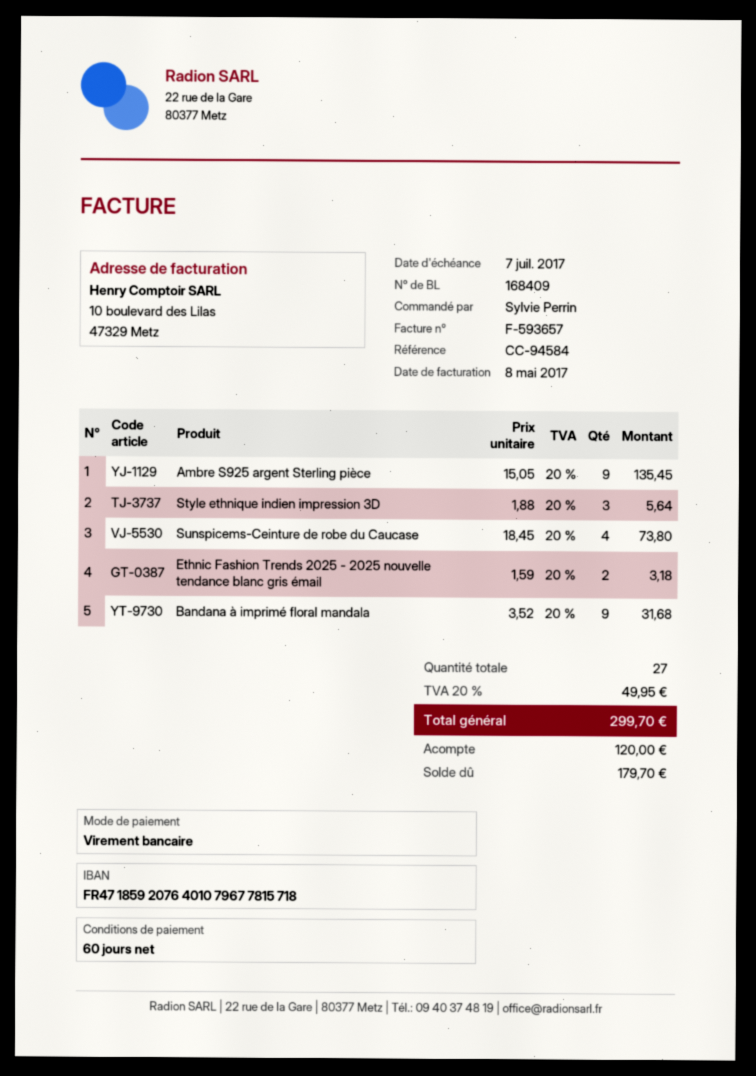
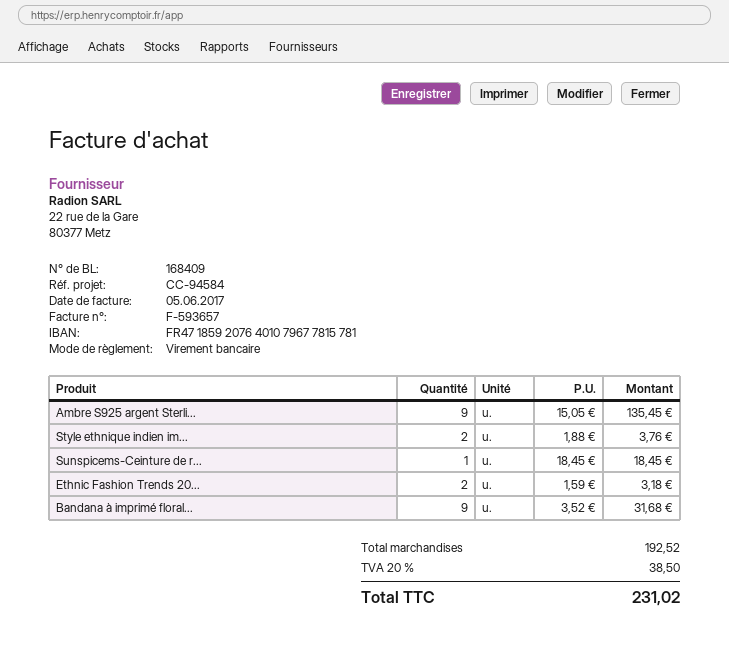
invoice date: 2017-05-08 -> 2017-06-05
bank account: FR4718592076401079677815718 -> FR4718592076401079677815781
Style ethnique indien impression 3D: 3 x 1.88 = 5.64 -> 2 x 1.88 = 3.76
Sunspicems-Ceinture de robe du Caucase: 4 x 18.45 = 73.80 -> 1 x 18.45 = 18.45
tax: 20% = 49.95 -> 20% = 38.50
total: 299.70 -> 231.02

